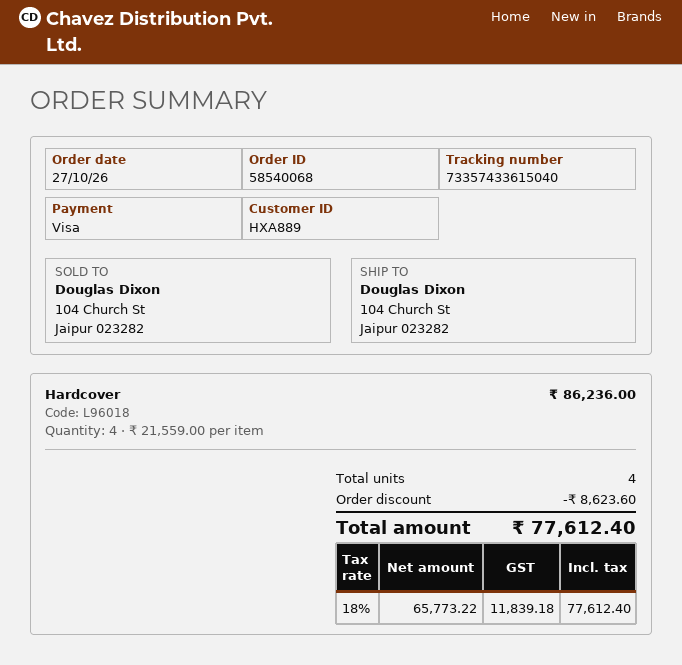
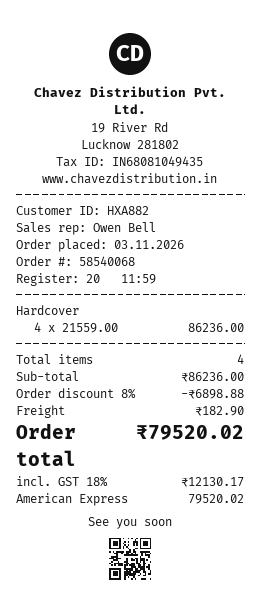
order date: 2026-10-27 -> 2026-11-03
customer number: HXA889 -> HXA882
payment method: Visa -> American Express
discount: 8623.60 -> 6898.88
shipping: none -> 182.90
tax: 18% = 11839.18 -> 18% = 12130.17
total: 77612.40 -> 79520.02

